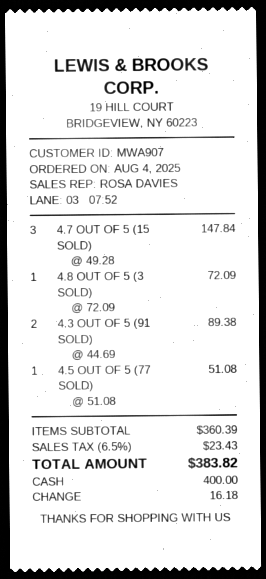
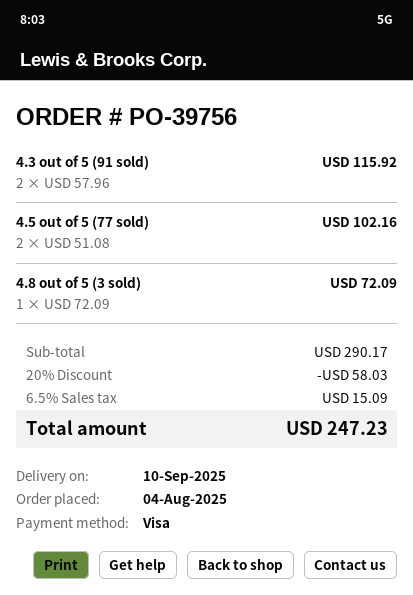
payment method: cash -> Visa
4.7 OUT OF 5 (15 SOLD): 3 x 49.28 = 147.84 -> none
4.3 OUT OF 5 (91 SOLD): 2 x 44.69 = 89.38 -> 2 x 57.96 = 115.92
4.5 OUT OF 5 (77 SOLD): 1 x 51.08 = 51.08 -> 2 x 51.08 = 102.16
subtotal: 360.39 -> 290.17
discount: none -> 20% = 58.03
tax: 6.5% = 23.43 -> 6.5% = 15.09
total: 383.82 -> 247.23

